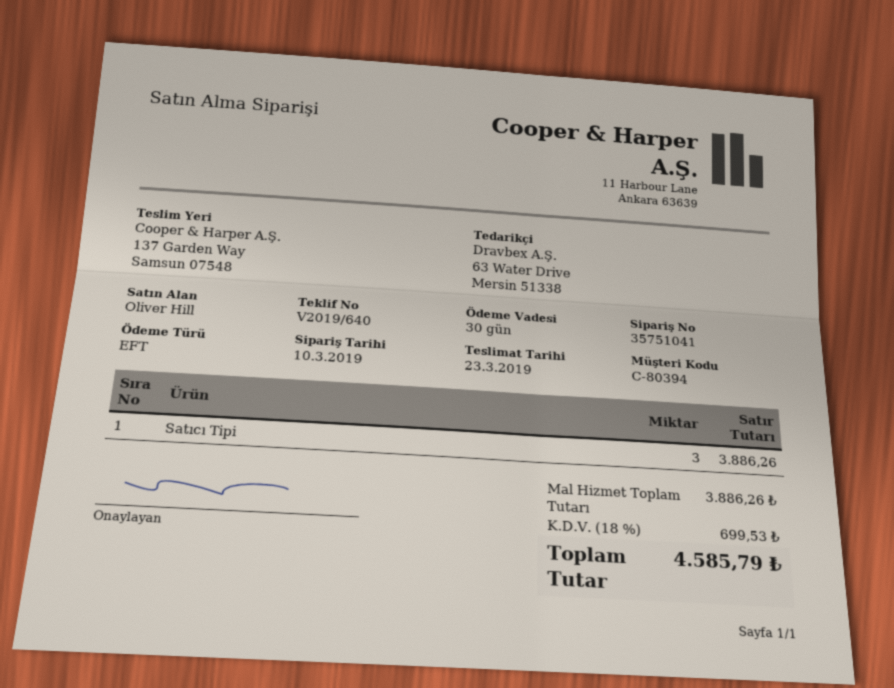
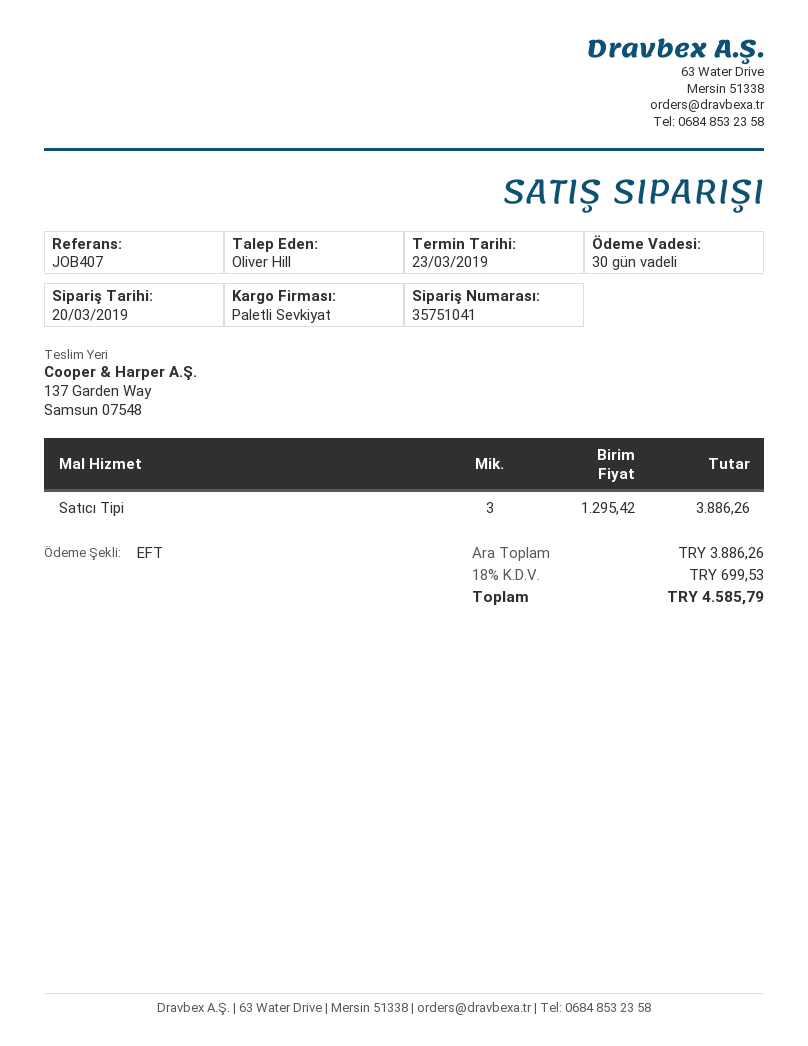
order date: 2019-03-10 -> 2019-03-20

